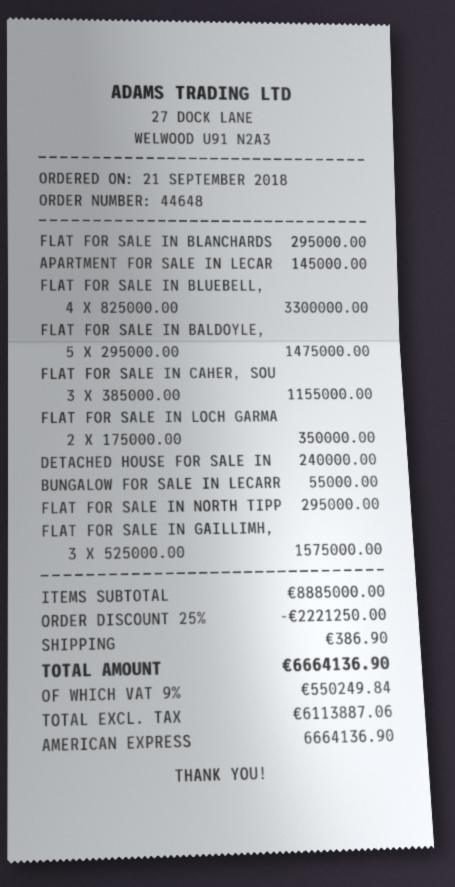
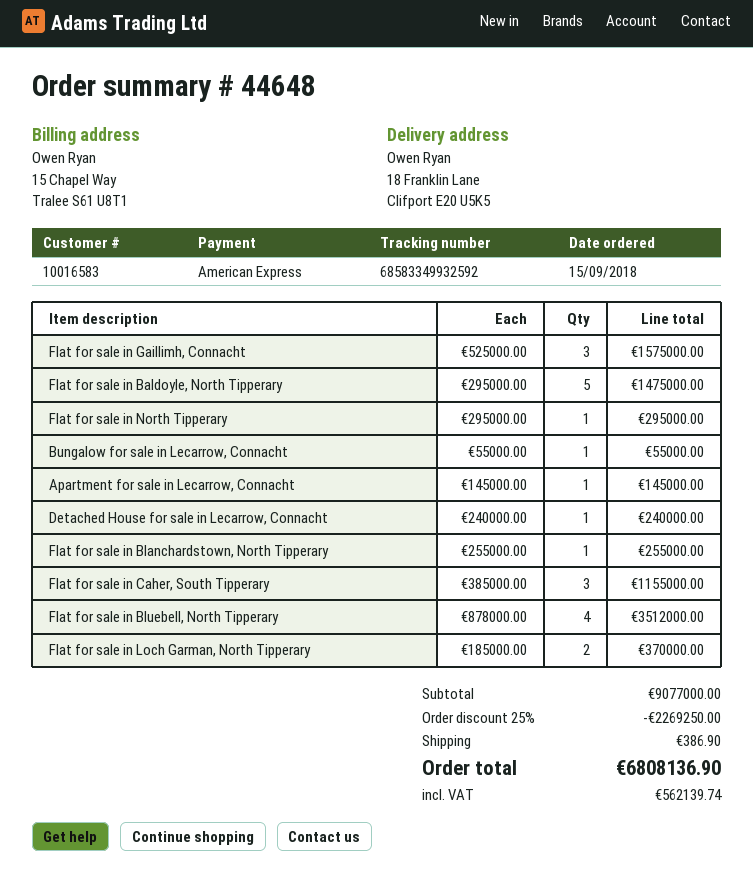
order date: 2018-09-21 -> 2018-09-15
FLAT FOR SALE IN BLANCHARDS: 1 x 295000.00 = 295000.00 -> 1 x 255000.00 = 255000.00
FLAT FOR SALE IN BLUEBELL,: 4 x 825000.00 = 3300000.00 -> 4 x 878000.00 = 3512000.00
FLAT FOR SALE IN LOCH GARMA: 2 x 175000.00 = 350000.00 -> 2 x 185000.00 = 370000.00
subtotal: 8885000.00 -> 9077000.00
discount: 25% = 2221250.00 -> 25% = 2269250.00
tax: 550249.84 -> 562139.74
total: 6664136.90 -> 6808136.90

